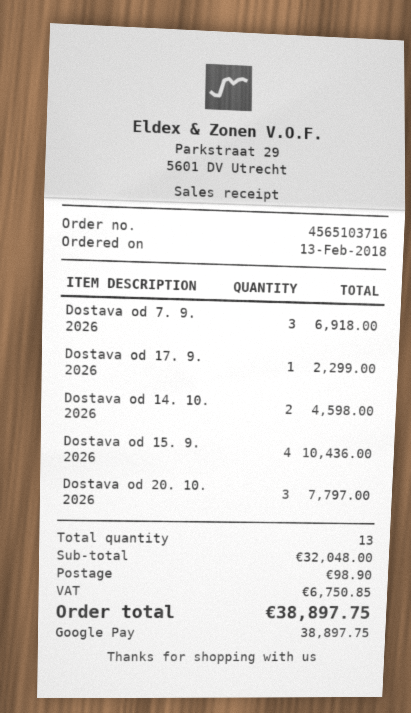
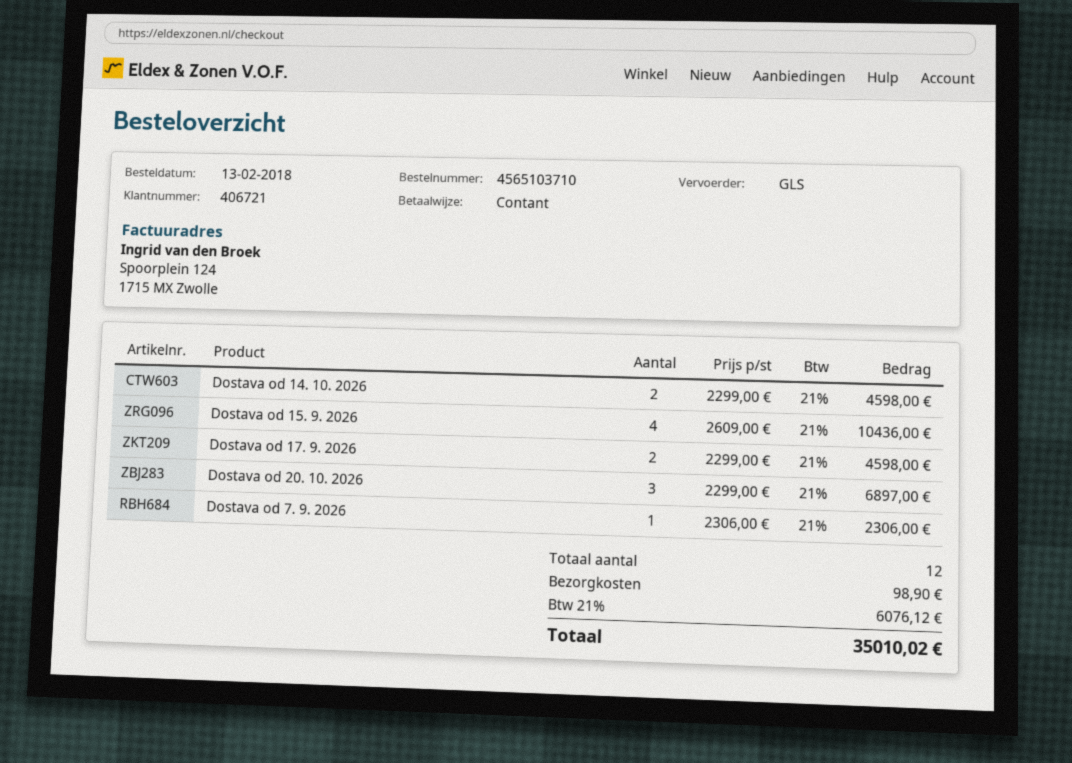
order number: 4565103716 -> 4565103710
payment method: Google Pay -> cash
Dostava od 7. 9. 2026: 3 for 6918.00 -> 1 for 2306.00
Dostava od 17. 9. 2026: 1 for 2299.00 -> 2 for 4598.00
Dostava od 20. 10. 2026: 3 for 7797.00 -> 3 for 6897.00
total quantity: 13 -> 12
tax: 6750.85 -> 6076.12
total: 38897.75 -> 35010.02

